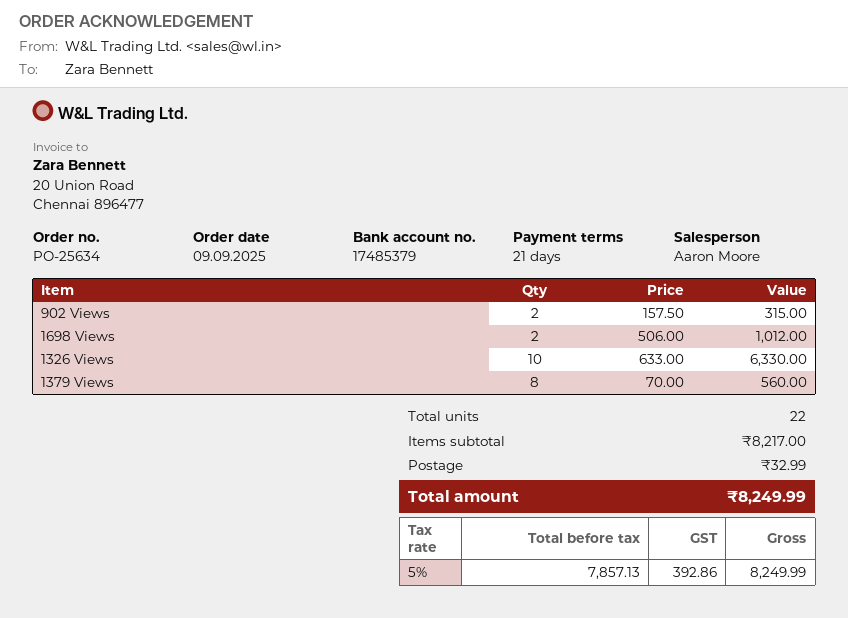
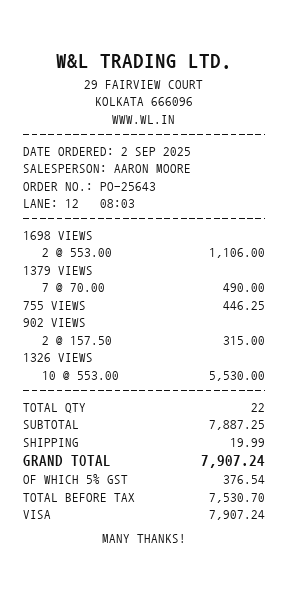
order number: PO-25634 -> PO-25643
order date: 2025-09-09 -> 2025-09-02
1698 Views: 2 x 506.00 = 1012.00 -> 2 x 553.00 = 1106.00
1326 Views: 10 x 633.00 = 6330.00 -> 10 x 553.00 = 5530.00
1379 Views: 8 x 70.00 = 560.00 -> 7 x 70.00 = 490.00
755 VIEWS: none -> 1 x 446.25 = 446.25
subtotal: 8217.00 -> 7887.25
shipping: 32.99 -> 19.99
net: 7857.13 -> 7530.70
tax: 5% = 392.86 -> 5% = 376.54
total: 8249.99 -> 7907.24

